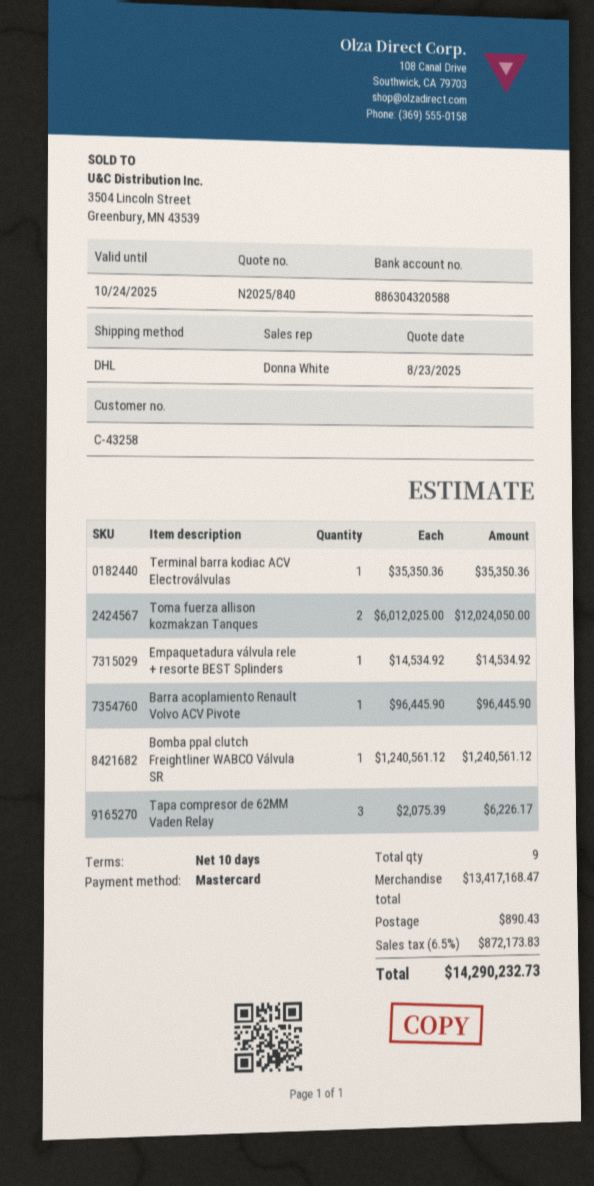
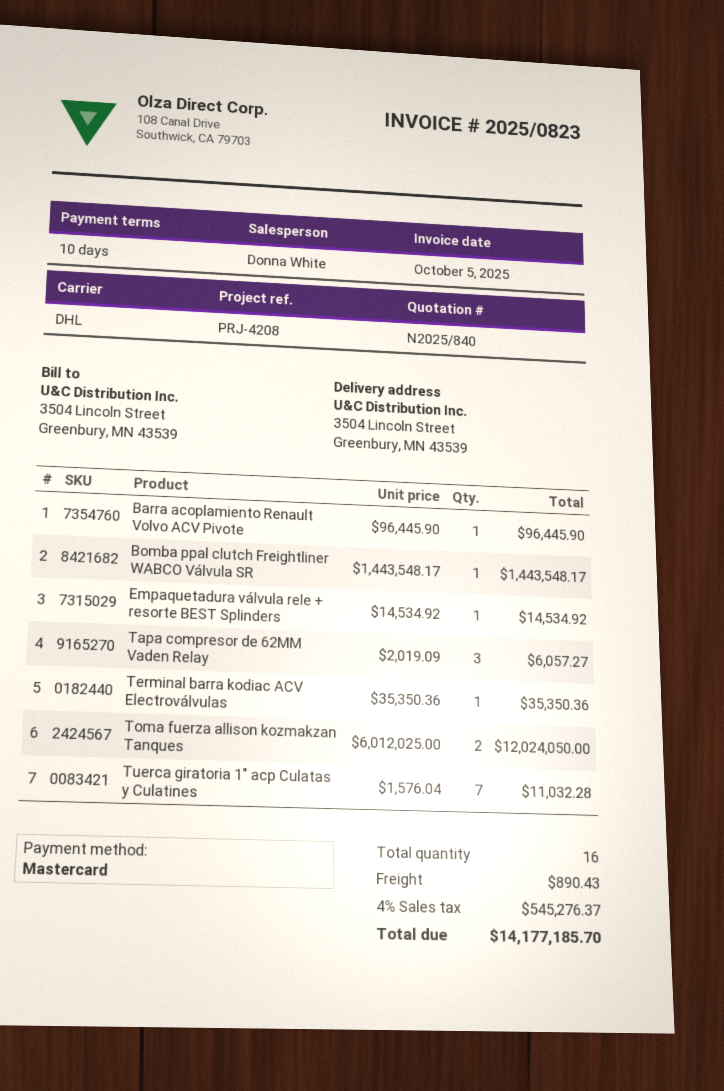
Bomba ppal clutch Freightliner WABCO Válvula SR: 1 x 1240561.12 = 1240561.12 -> 1 x 1443548.17 = 1443548.17
Tapa compresor de 62MM Vaden Relay: 3 x 2075.39 = 6226.17 -> 3 x 2019.09 = 6057.27
Tuerca giratoria 1" acp Culatas y Culatines: none -> 7 x 1576.04 = 11032.28
total quantity: 9 -> 16
tax: 6.5% = 872173.83 -> 4% = 545276.37
total: 14290232.73 -> 14177185.70

